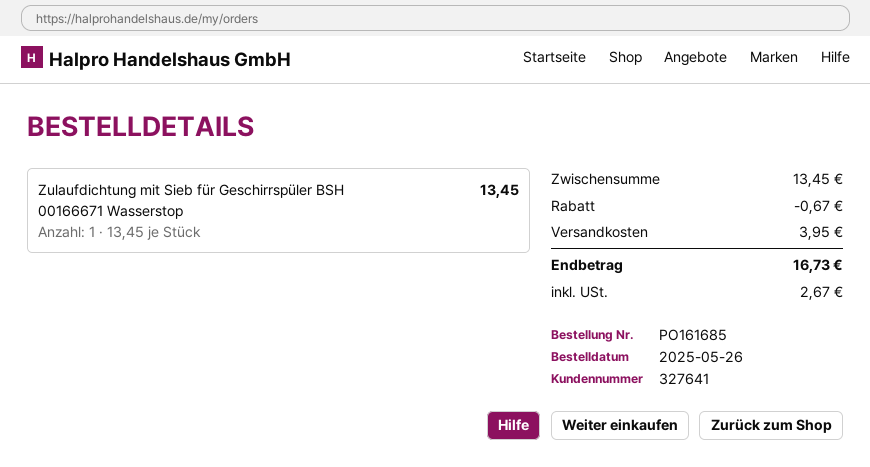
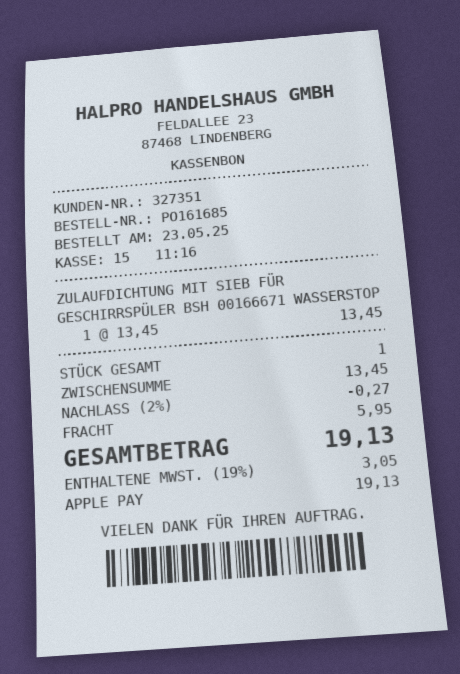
order date: 2025-05-26 -> 2025-05-23
customer number: 327641 -> 327351
discount: 0.67 -> 0.27
shipping: 3.95 -> 5.95
tax: 2.67 -> 3.05
total: 16.73 -> 19.13

